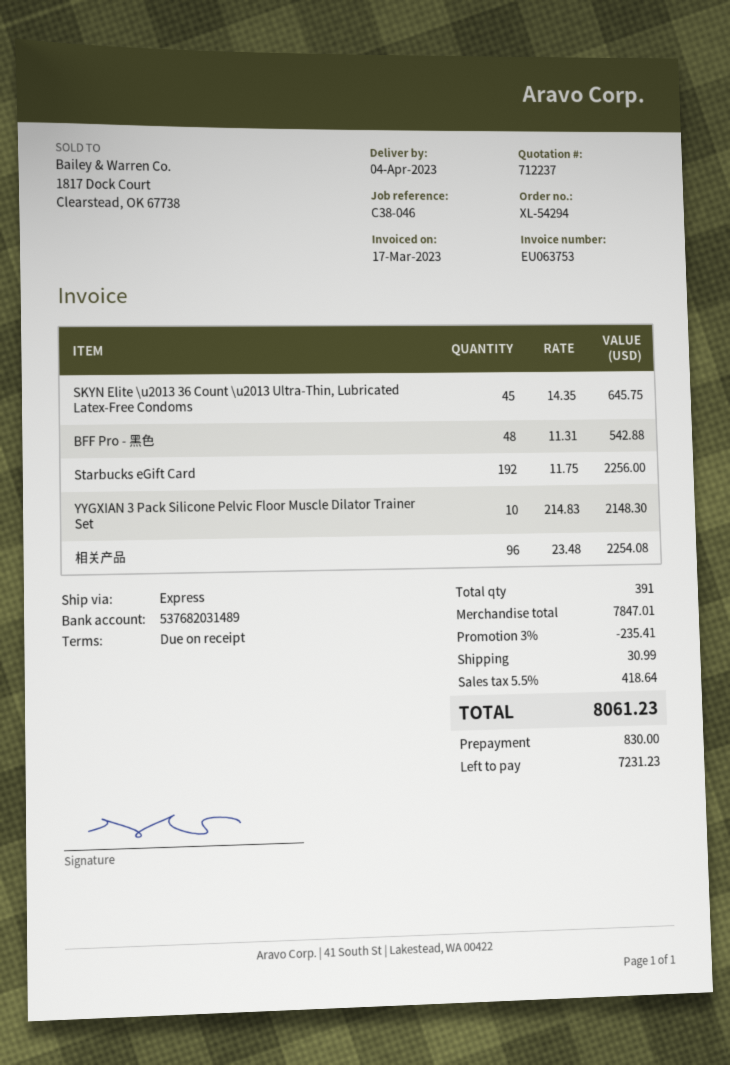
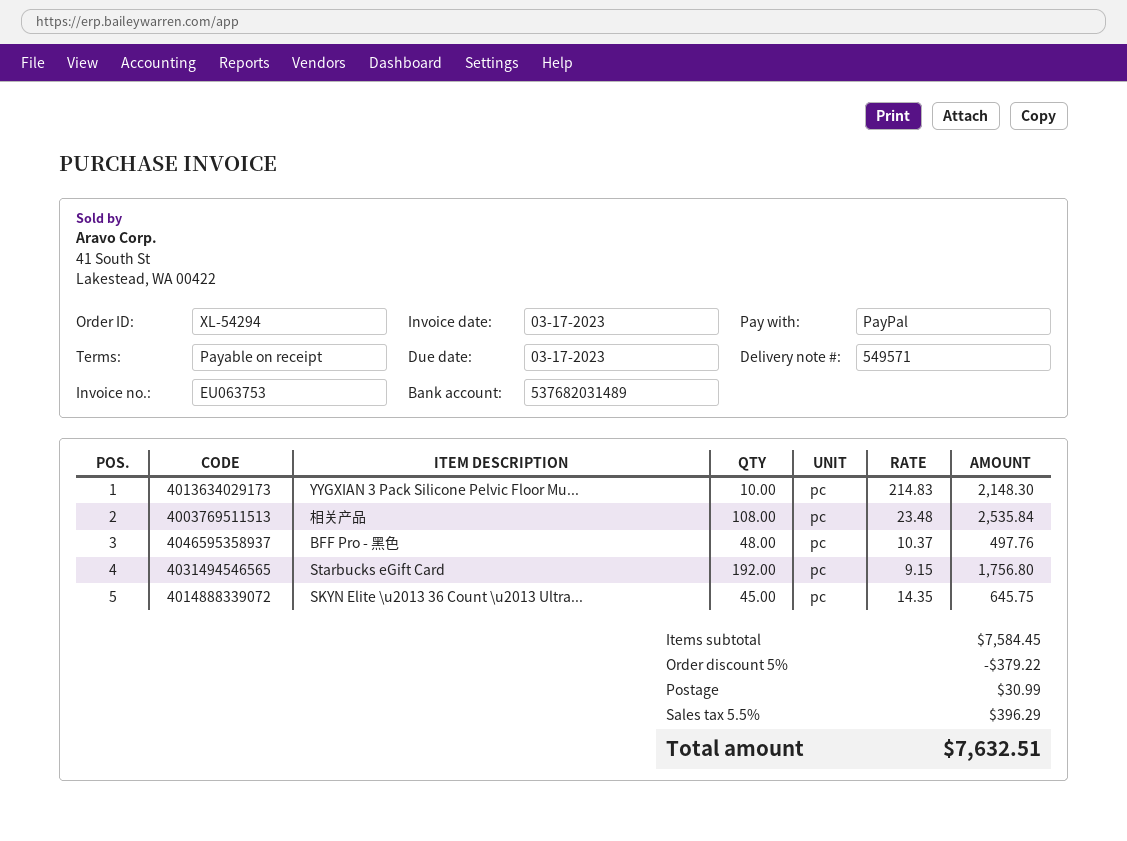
BFF Pro - 黑色: 48 x 11.31 = 542.88 -> 48 x 10.37 = 497.76
Starbucks eGift Card: 192 x 11.75 = 2256.00 -> 192 x 9.15 = 1756.80
相关产品: 96 x 23.48 = 2254.08 -> 108 x 23.48 = 2535.84
subtotal: 7847.01 -> 7584.45
discount: 3% = 235.41 -> 5% = 379.22
tax: 5.5% = 418.64 -> 5.5% = 396.29
total: 8061.23 -> 7632.51

